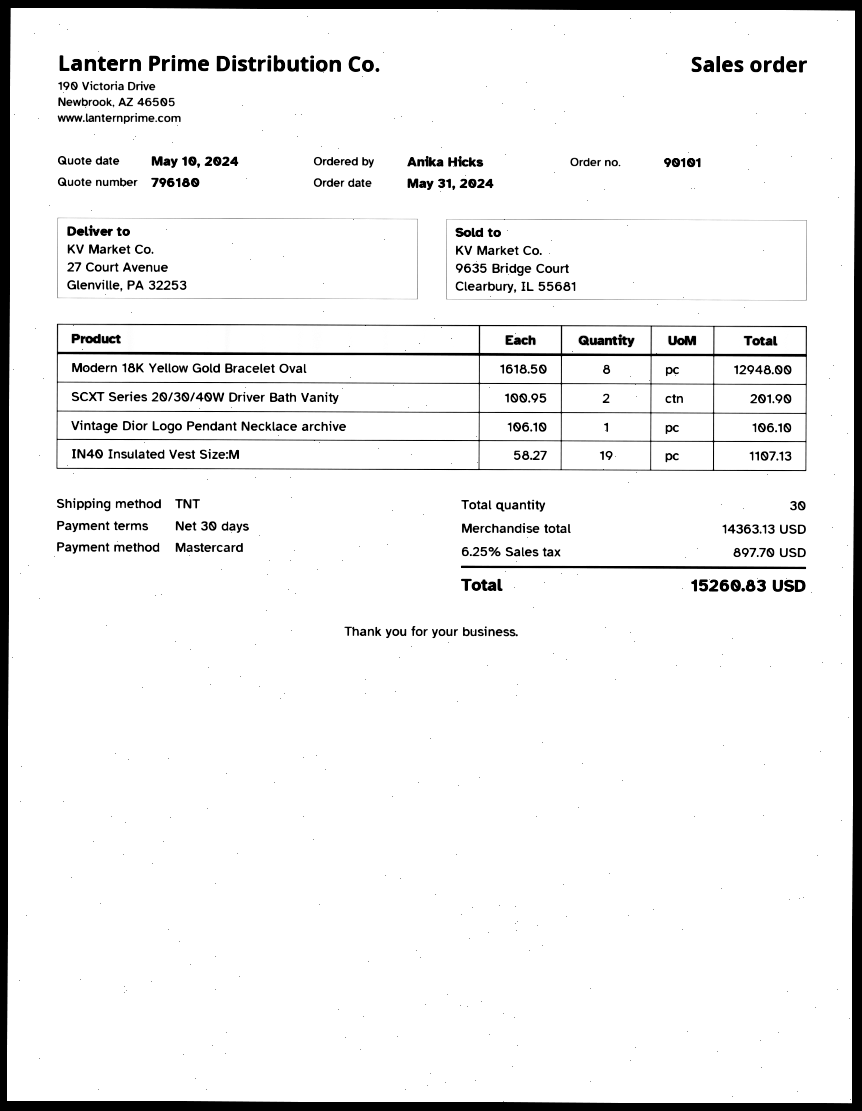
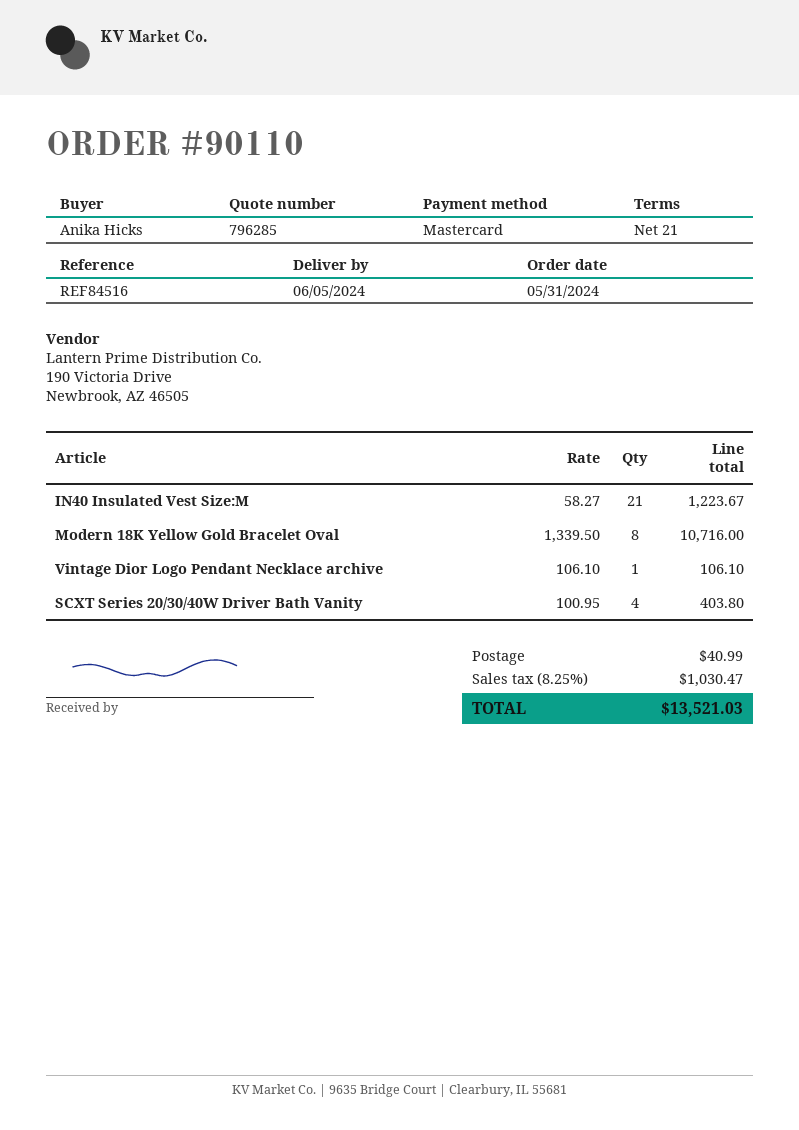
quote number: 796180 -> 796285
order number: 90101 -> 90110
payment terms: 30 days -> 21 days
Modern 18K Yellow Gold Bracelet Oval: 8 x 1618.50 = 12948.00 -> 8 x 1339.50 = 10716.00
SCXT Series 20/30/40W Driver Bath Vanity: 2 x 100.95 = 201.90 -> 4 x 100.95 = 403.80
IN40 Insulated Vest Size:M: 19 x 58.27 = 1107.13 -> 21 x 58.27 = 1223.67
shipping: none -> 40.99
tax: 6.25% = 897.70 -> 8.25% = 1030.47
total: 15260.83 -> 13521.03

